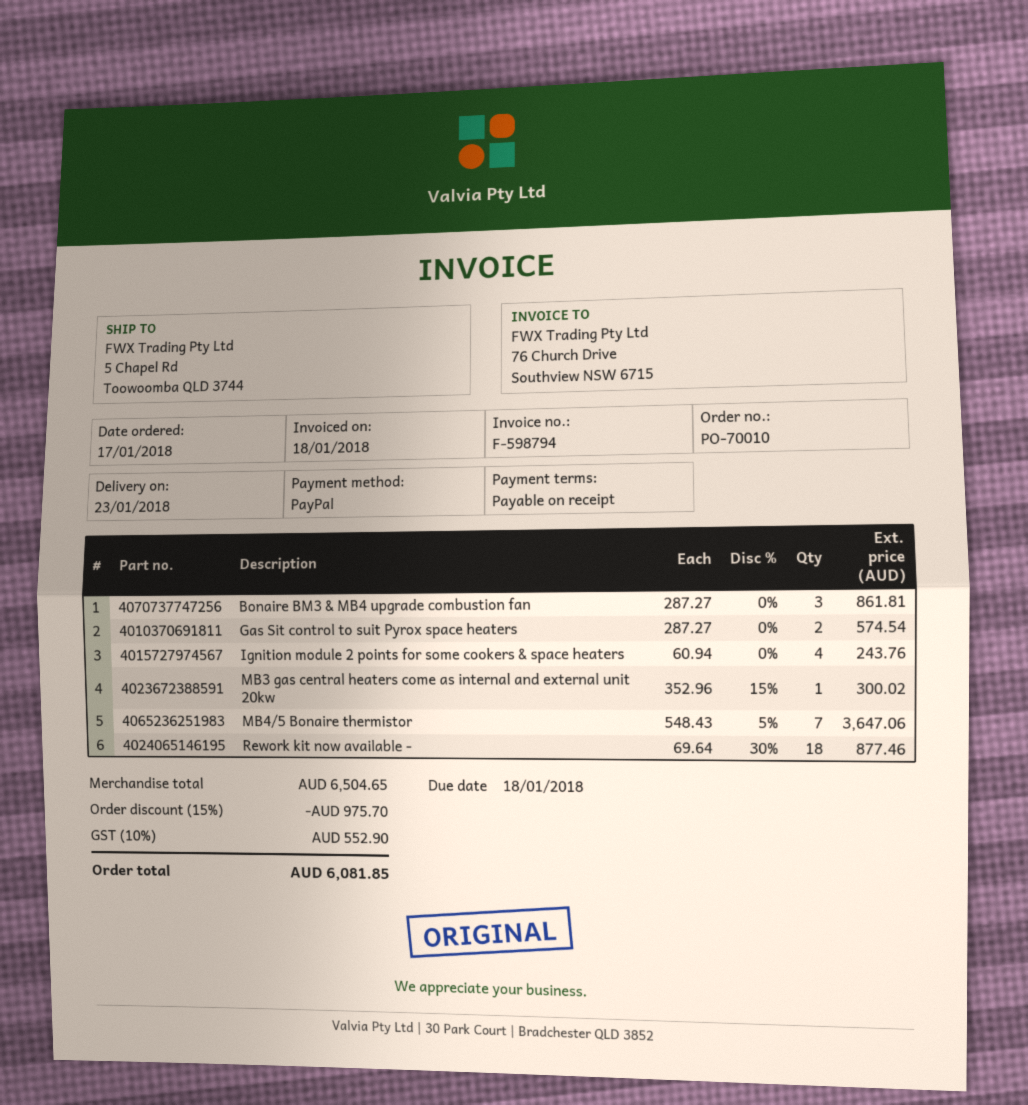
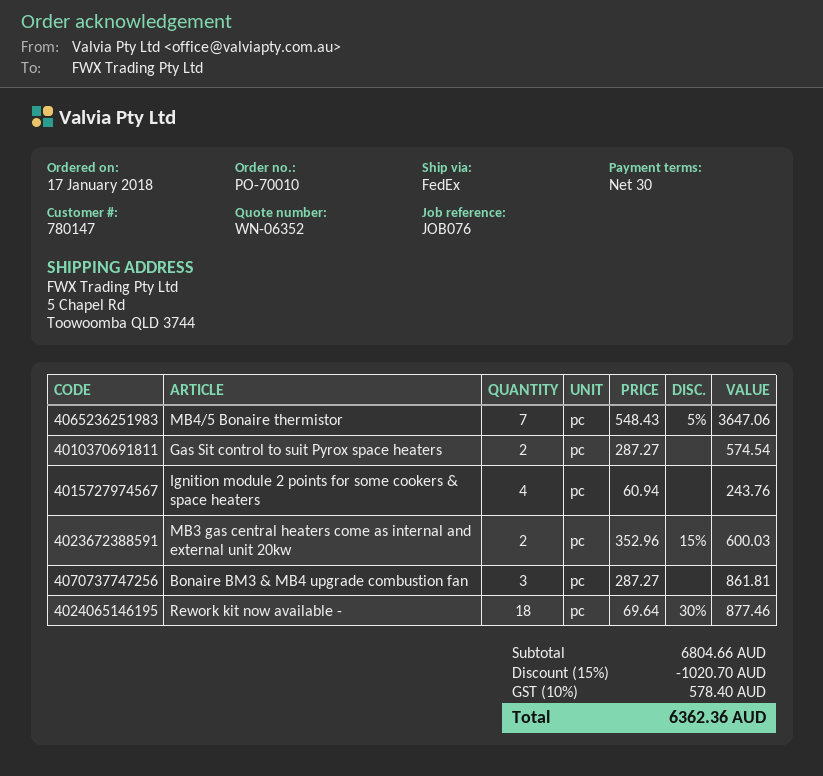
payment terms: on receipt -> 30 days
MB3 gas central heaters come as internal and external unit 20kw: 1 x 352.96 - 15% = 300.02 -> 2 x 352.96 - 15% = 600.03
subtotal: 6504.65 -> 6804.66
discount: 15% = 975.70 -> 15% = 1020.70
tax: 10% = 552.90 -> 10% = 578.40
total: 6081.85 -> 6362.36

